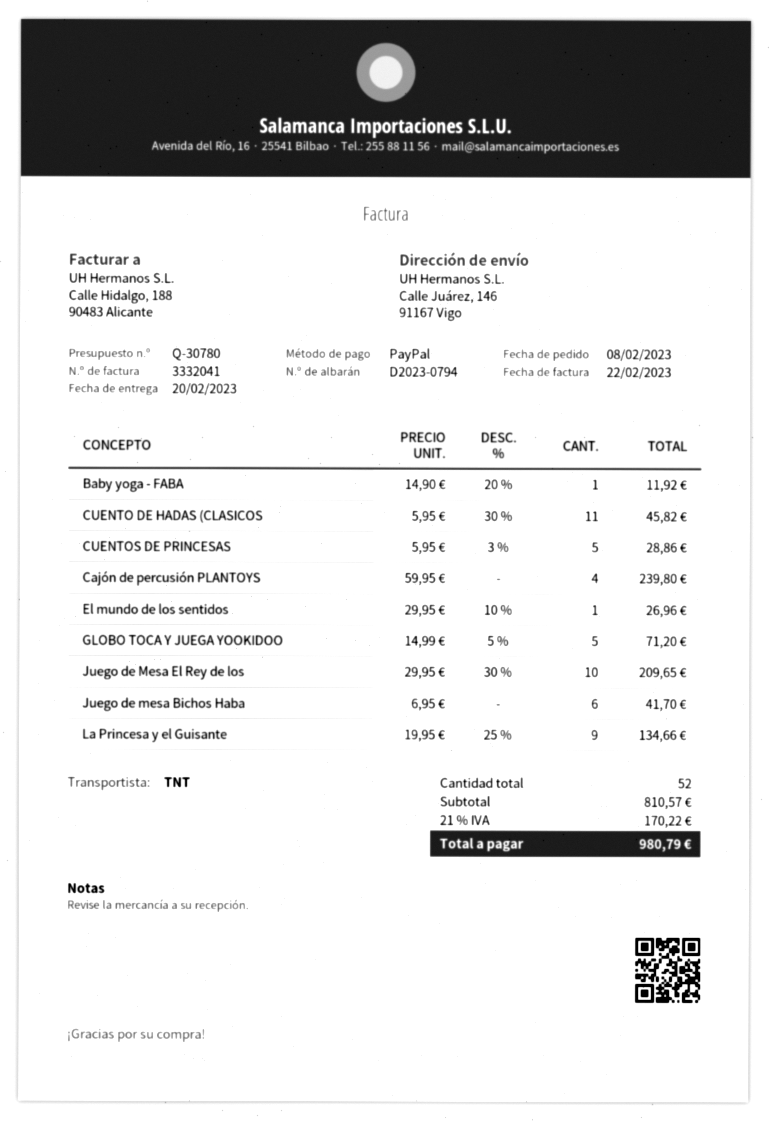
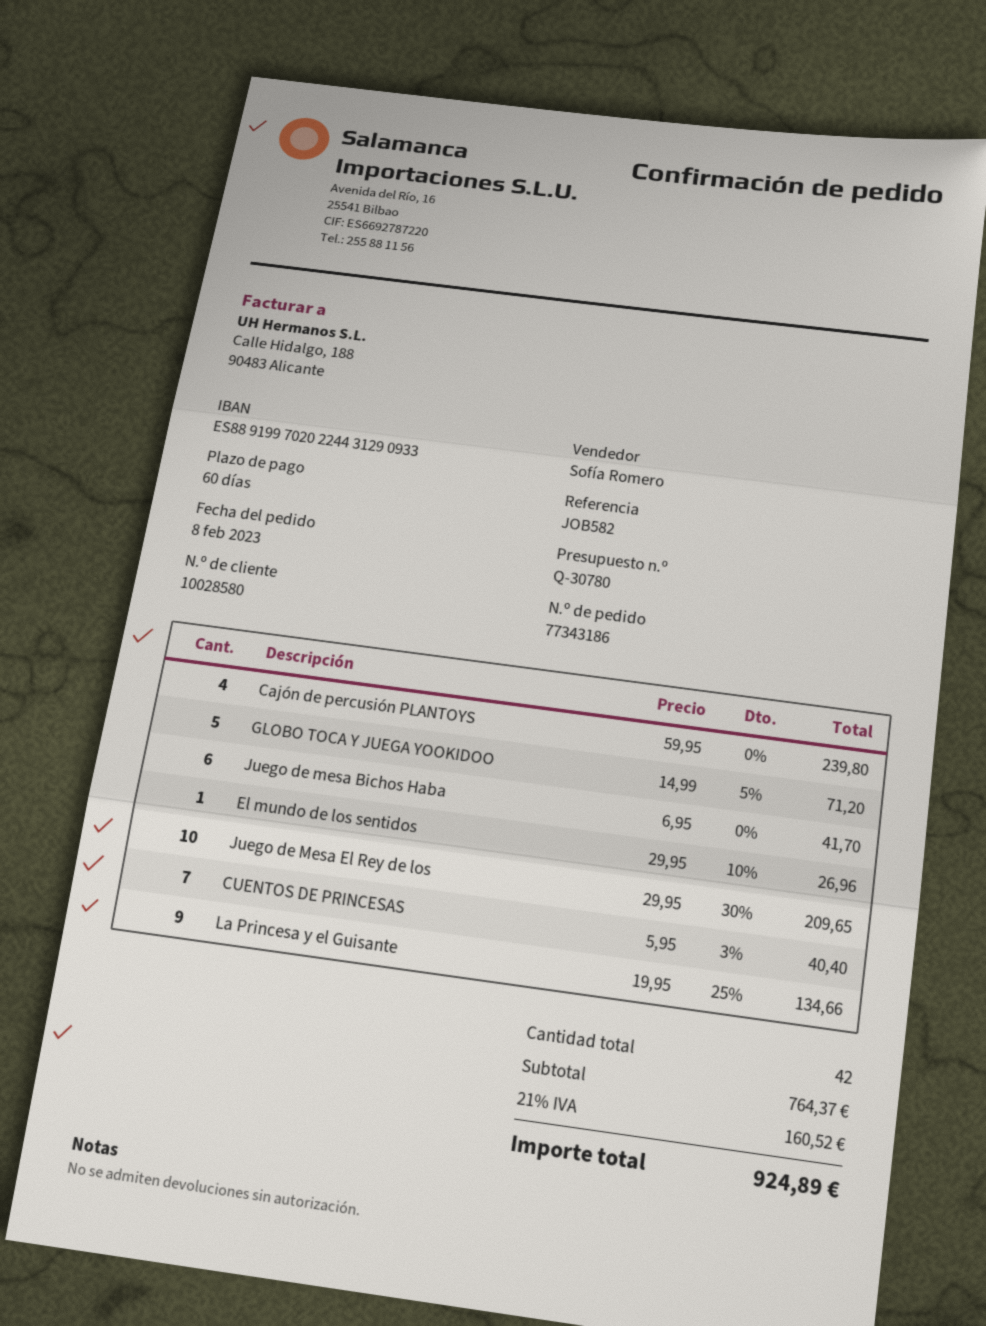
Baby yoga - FABA: 1 x 14.90 - 20% = 11.92 -> none
CUENTO DE HADAS (CLASICOS: 11 x 5.95 - 30% = 45.82 -> none
CUENTOS DE PRINCESAS: 5 x 5.95 - 3% = 28.86 -> 7 x 5.95 - 3% = 40.40
total quantity: 52 -> 42
subtotal: 810.57 -> 764.37
tax: 21% = 170.22 -> 21% = 160.52
total: 980.79 -> 924.89

